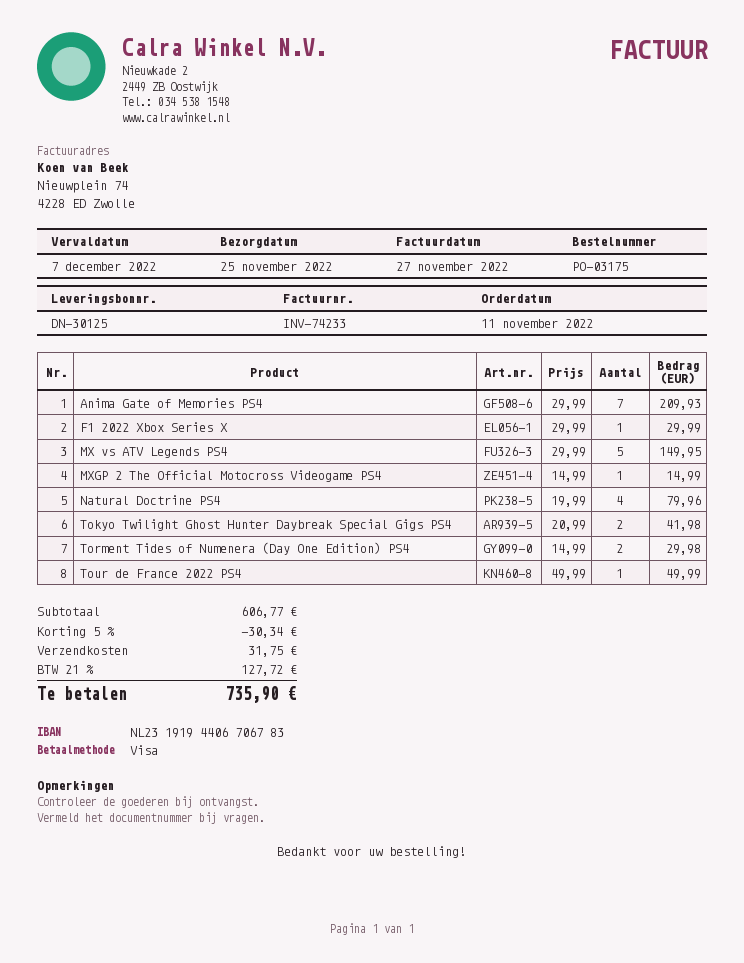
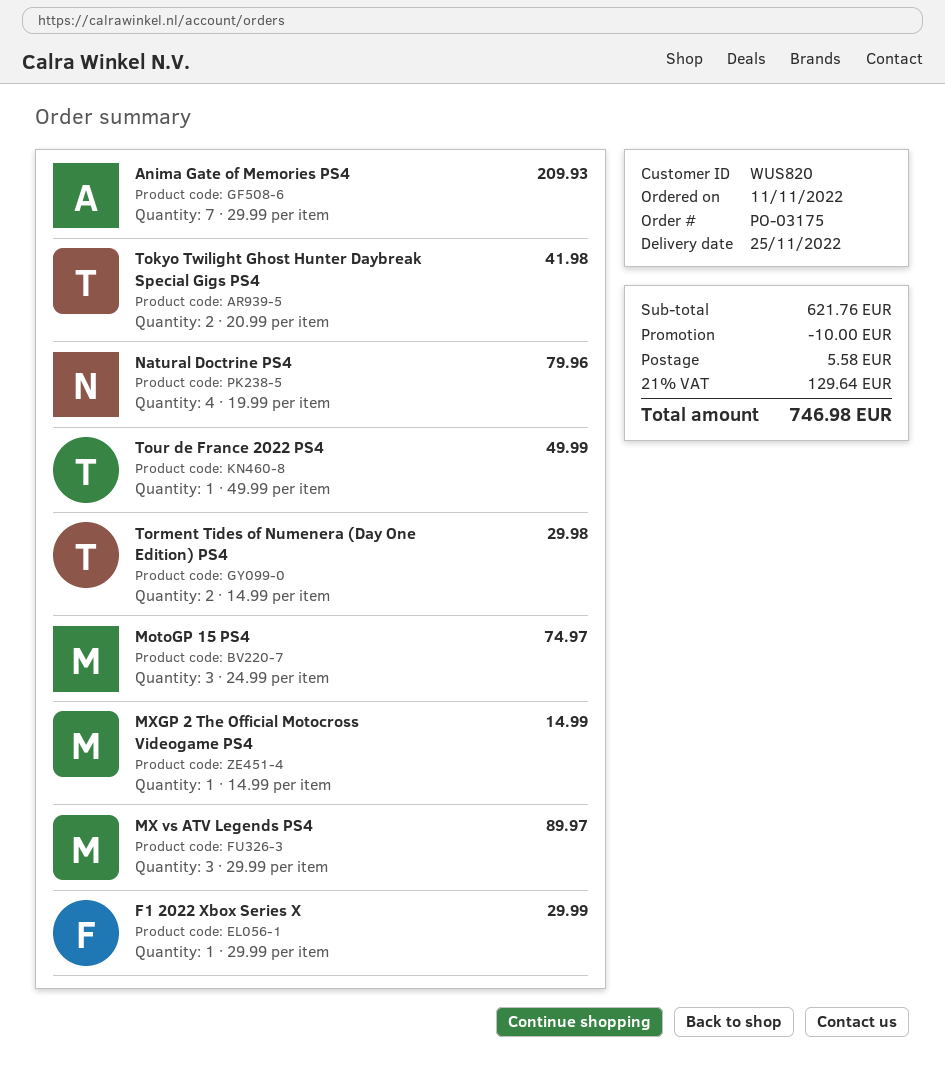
MX vs ATV Legends PS4: 5 x 29.99 = 149.95 -> 3 x 29.99 = 89.97
MotoGP 15 PS4: none -> 3 x 24.99 = 74.97
subtotal: 606.77 -> 621.76
discount: 30.34 -> 10.00
shipping: 31.75 -> 5.58
tax: 21% = 127.72 -> 21% = 129.64
total: 735.90 -> 746.98

